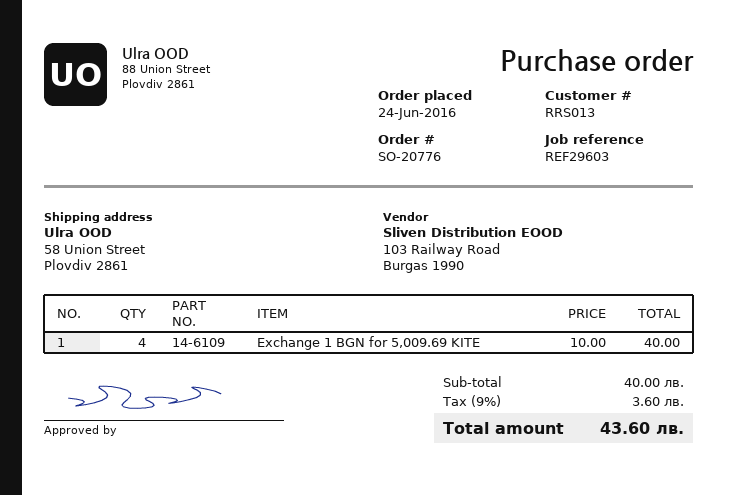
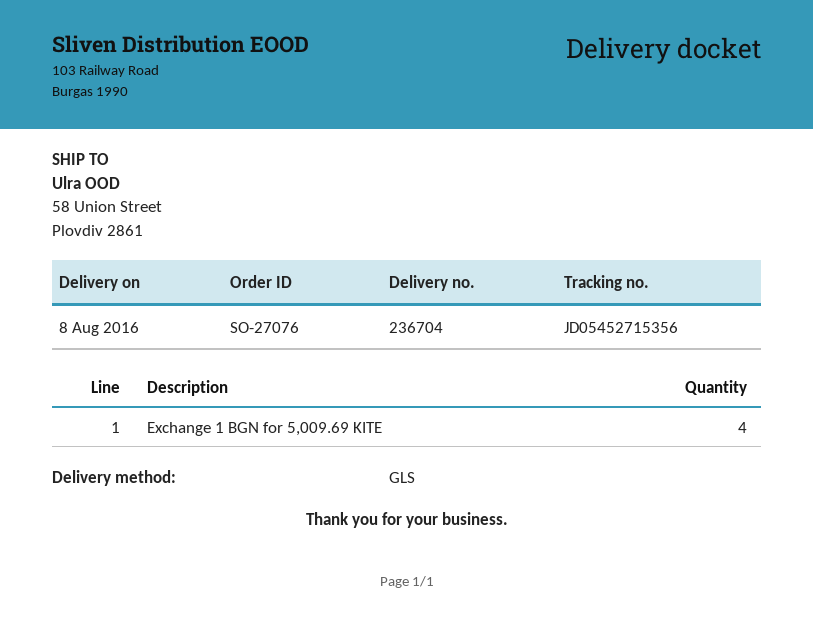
order number: SO-20776 -> SO-27076

